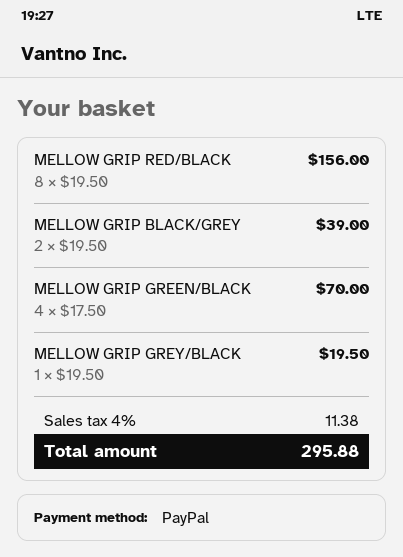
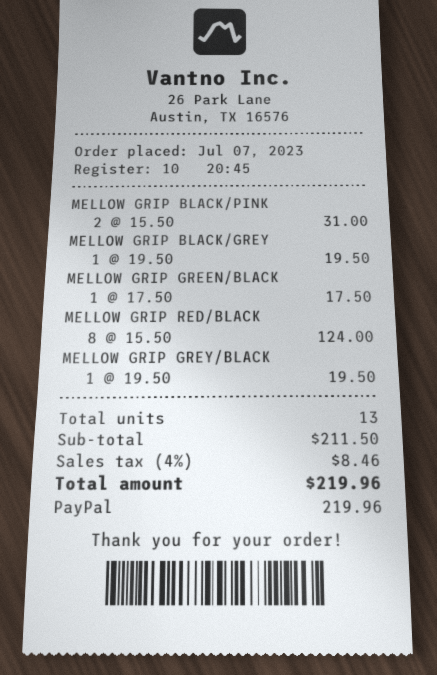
MELLOW GRIP RED/BLACK: 8 x 19.50 = 156.00 -> 8 x 15.50 = 124.00
MELLOW GRIP BLACK/GREY: 2 x 19.50 = 39.00 -> 1 x 19.50 = 19.50
MELLOW GRIP GREEN/BLACK: 4 x 17.50 = 70.00 -> 1 x 17.50 = 17.50
MELLOW GRIP BLACK/PINK: none -> 2 x 15.50 = 31.00
tax: 4% = 11.38 -> 4% = 8.46
total: 295.88 -> 219.96

